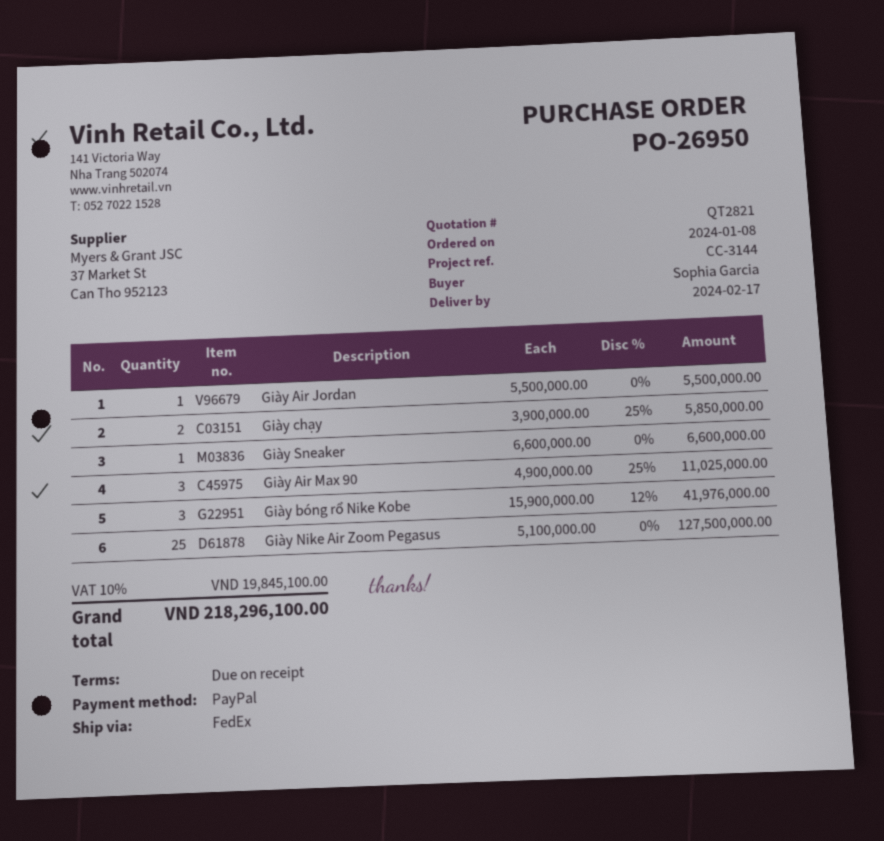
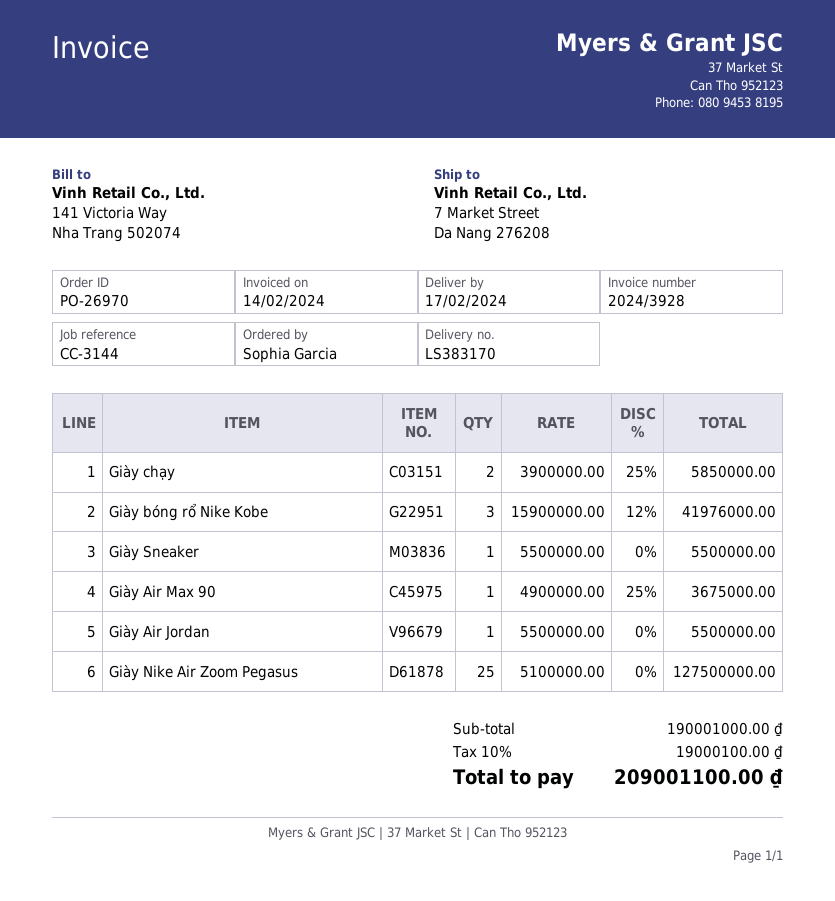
order number: PO-26950 -> PO-26970
Giày Sneaker: 1 x 6600000.00 = 6600000.00 -> 1 x 5500000.00 = 5500000.00
Giày Air Max 90: 3 x 4900000.00 - 25% = 11025000.00 -> 1 x 4900000.00 - 25% = 3675000.00
tax: 10% = 19845100.00 -> 10% = 19000100.00
total: 218296100.00 -> 209001100.00

